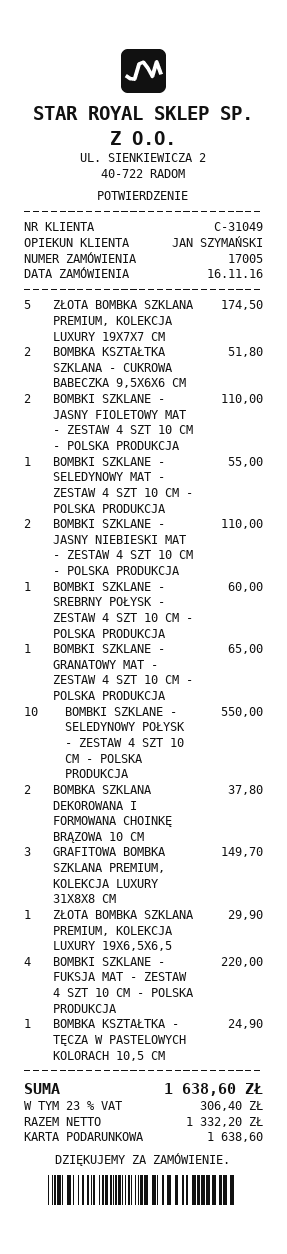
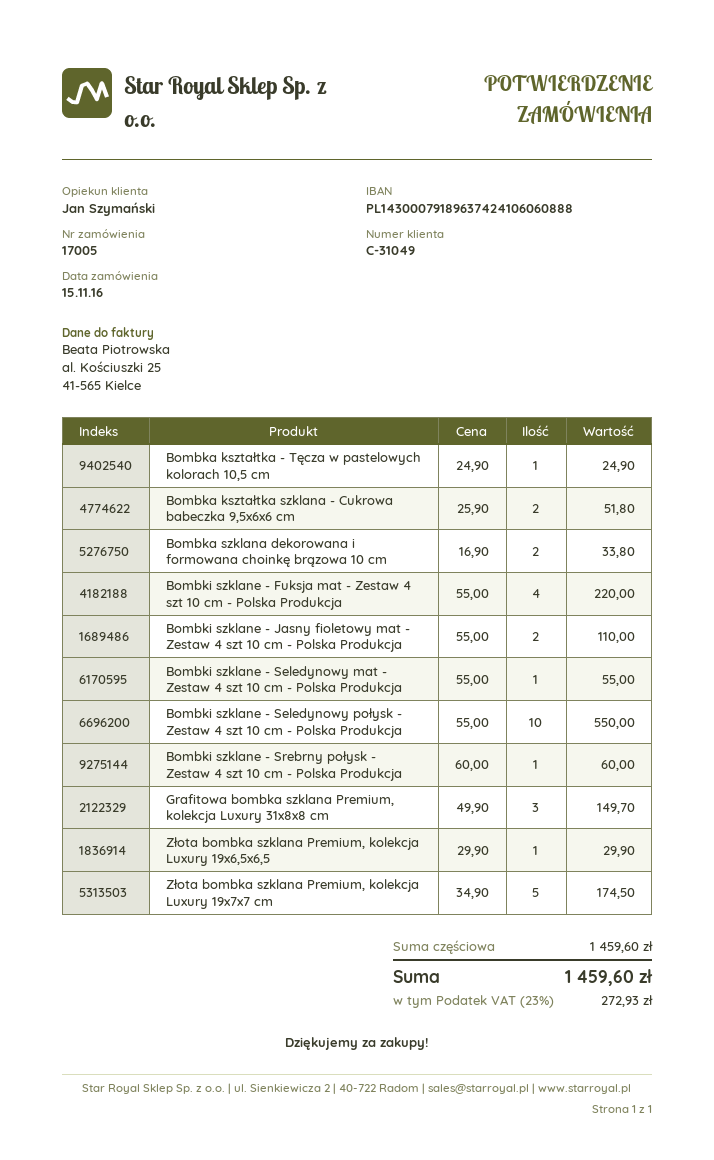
order date: 2016-11-16 -> 2016-11-15
BOMBKI SZKLANE - JASNY NIEBIESKI MAT - ZESTAW 4 SZT 10 CM - POLSKA PRODUKCJA: 2 for 110.00 -> none
BOMBKI SZKLANE - GRANATOWY MAT - ZESTAW 4 SZT 10 CM - POLSKA PRODUKCJA: 1 for 65.00 -> none
BOMBKA SZKLANA DEKOROWANA I FORMOWANA CHOINKĘ BRĄZOWA 10 CM: 2 for 37.80 -> 2 for 33.80
tax: 23% = 306.40 -> 23% = 272.93
total: 1638.60 -> 1459.60

